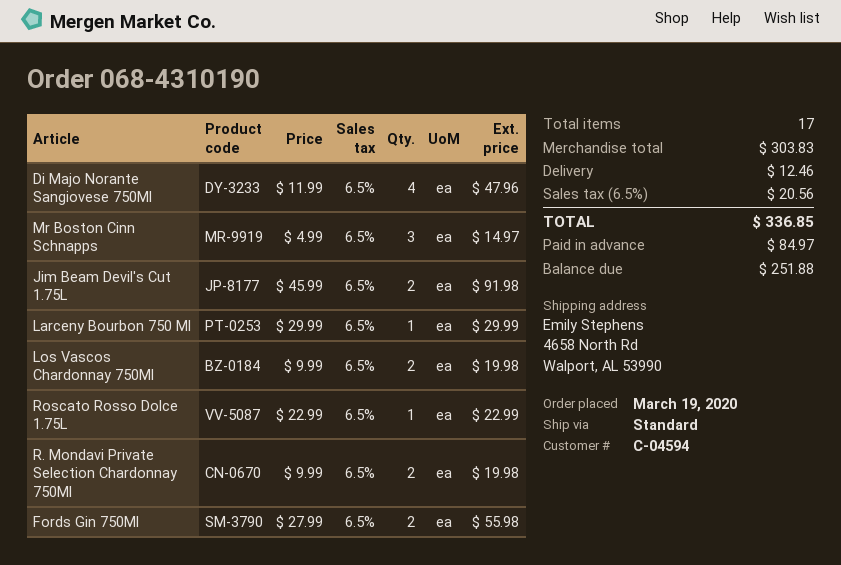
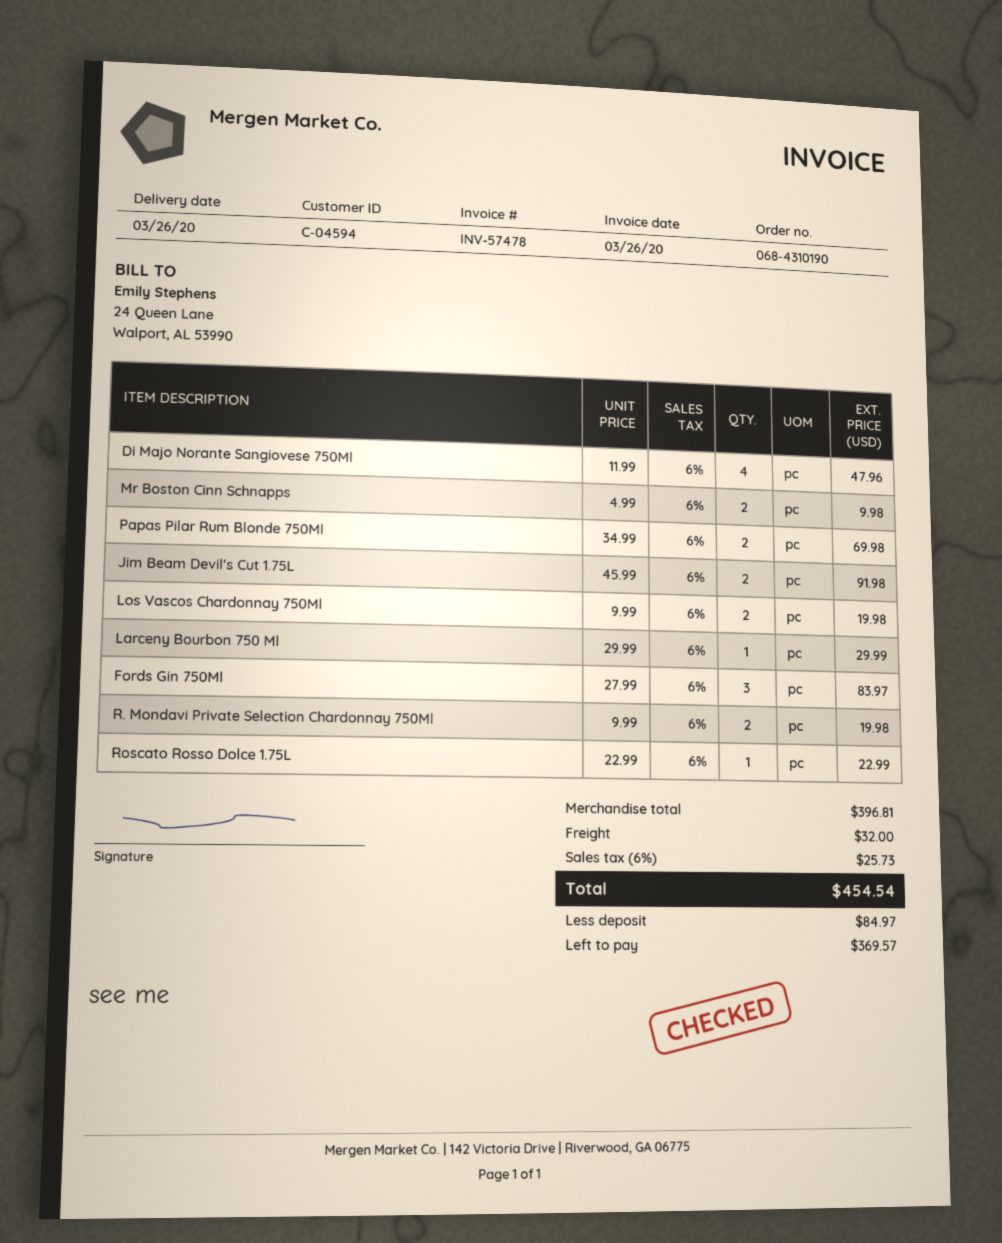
Mr Boston Cinn Schnapps: 3 x 4.99 = 14.97 -> 2 x 4.99 = 9.98
Fords Gin 750Ml: 2 x 27.99 = 55.98 -> 3 x 27.99 = 83.97
Papas Pilar Rum Blonde 750Ml: none -> 2 x 34.99 = 69.98
subtotal: 303.83 -> 396.81
shipping: 12.46 -> 32.00
tax: 6.5% = 20.56 -> 6% = 25.73
total: 336.85 -> 454.54
balance: 251.88 -> 369.57

